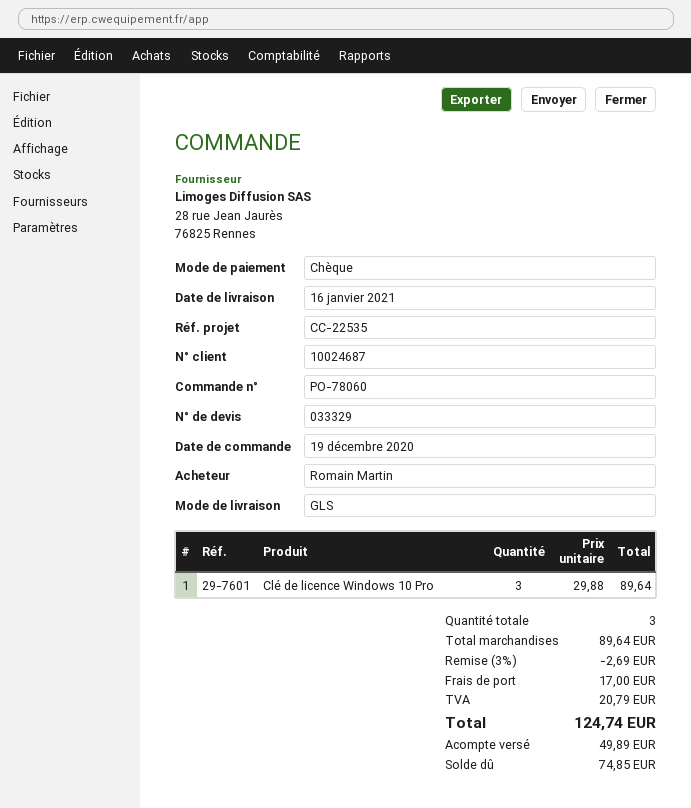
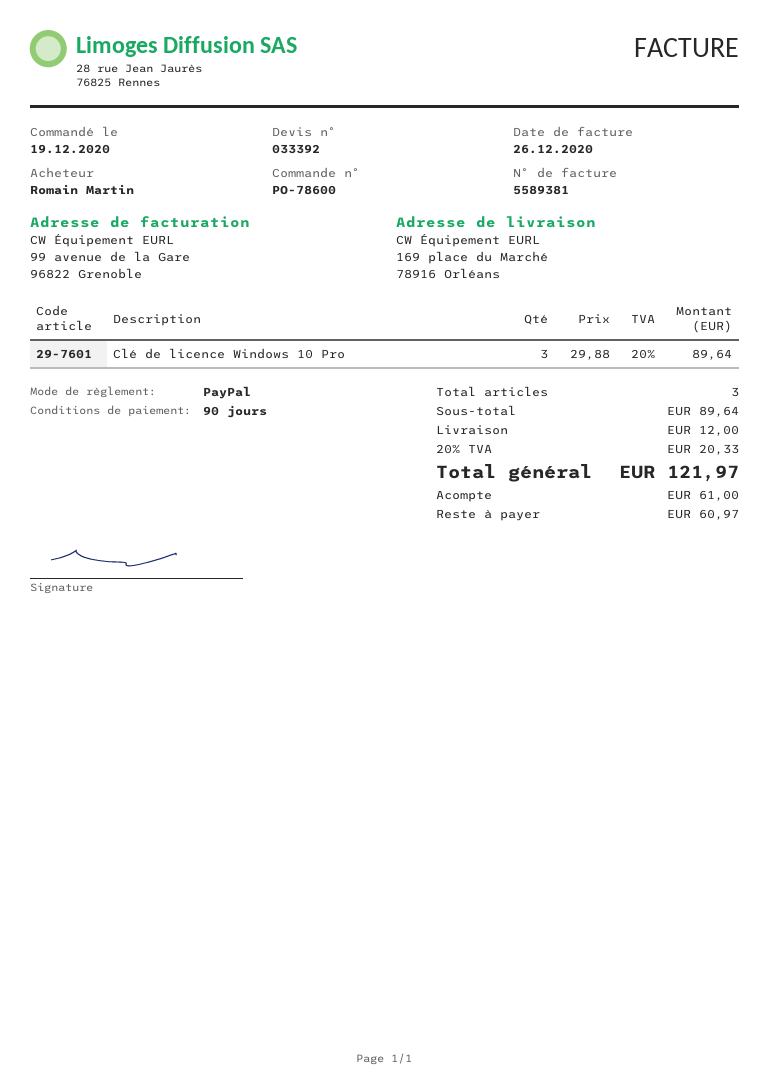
quote number: 033329 -> 033392
order number: PO-78060 -> PO-78600
payment method: cheque -> PayPal
discount: 3% = 2.69 -> none
shipping: 17.00 -> 12.00
tax: 20.79 -> 20.33
total: 124.74 -> 121.97
deposit: 49.89 -> 61.00
balance: 74.85 -> 60.97

